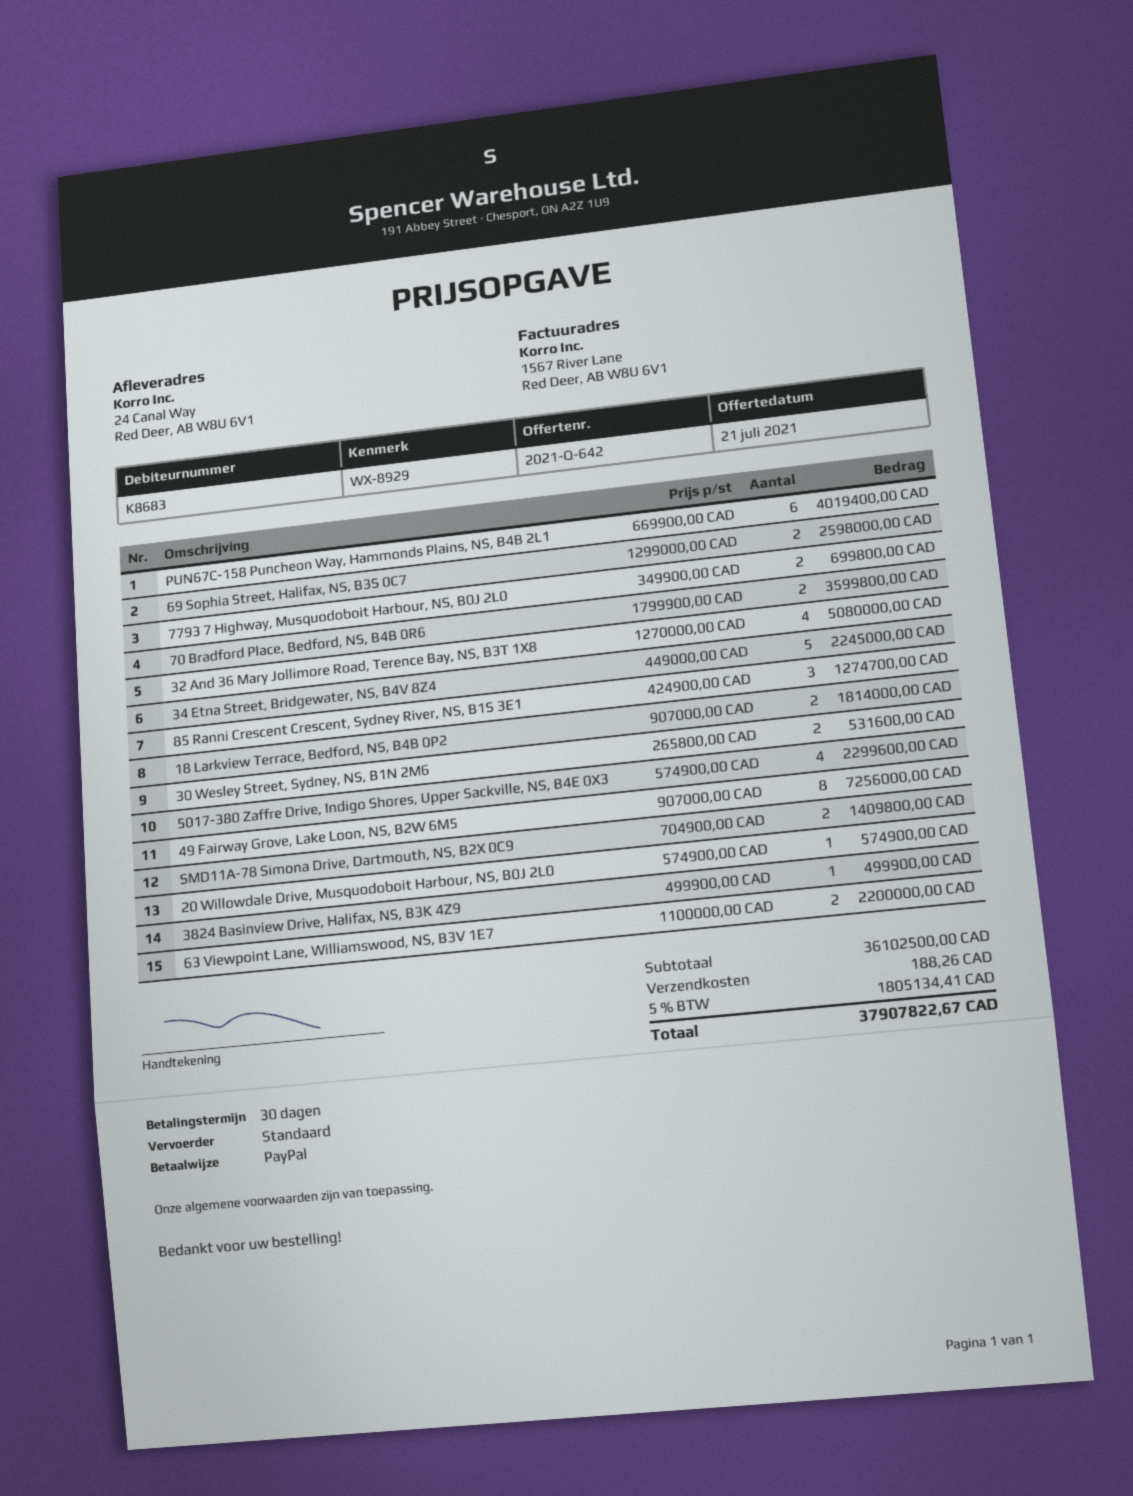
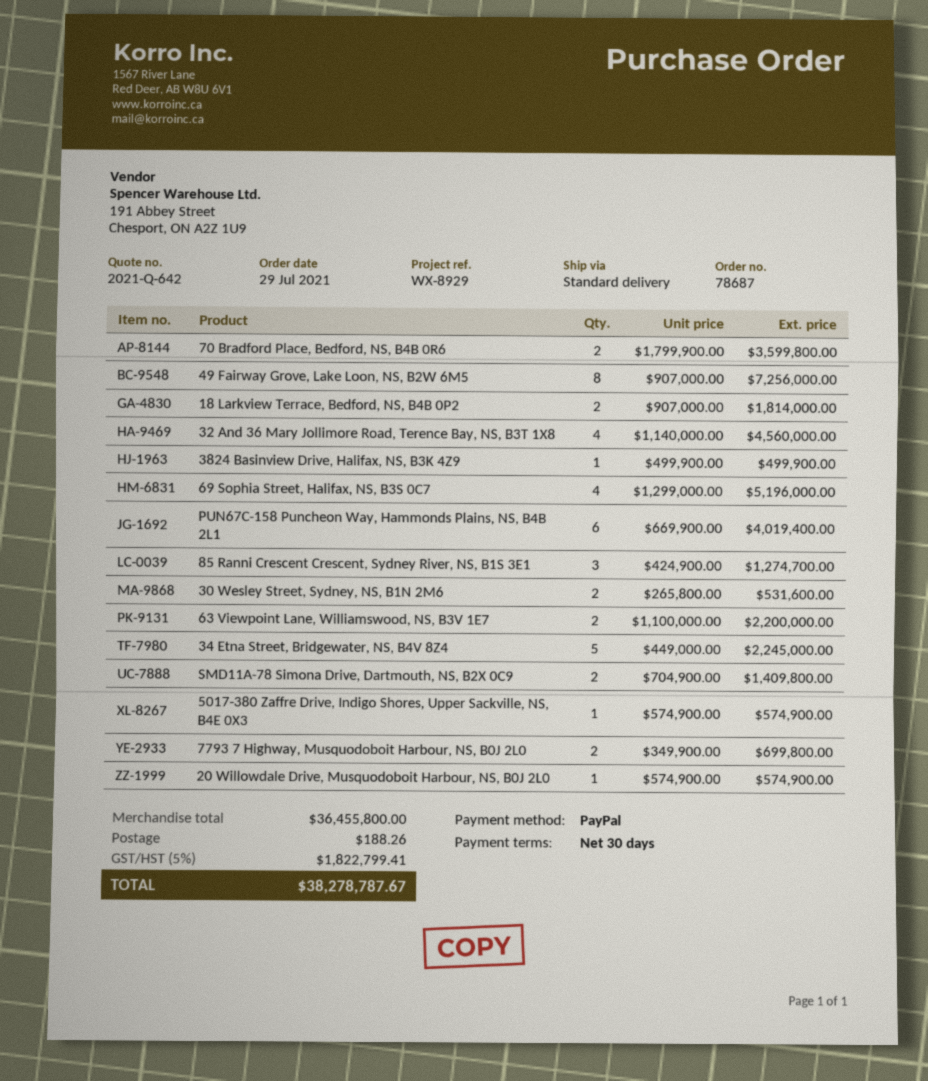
69 Sophia Street, Halifax, NS, B3S 0C7: 2 x 1299000.00 = 2598000.00 -> 4 x 1299000.00 = 5196000.00
32 And 36 Mary Jollimore Road, Terence Bay, NS, B3T 1X8: 4 x 1270000.00 = 5080000.00 -> 4 x 1140000.00 = 4560000.00
5017-380 Zaffre Drive, Indigo Shores, Upper Sackville, NS, B4E 0X3: 4 x 574900.00 = 2299600.00 -> 1 x 574900.00 = 574900.00
subtotal: 36102500.00 -> 36455800.00
tax: 5% = 1805134.41 -> 5% = 1822799.41
total: 37907822.67 -> 38278787.67

